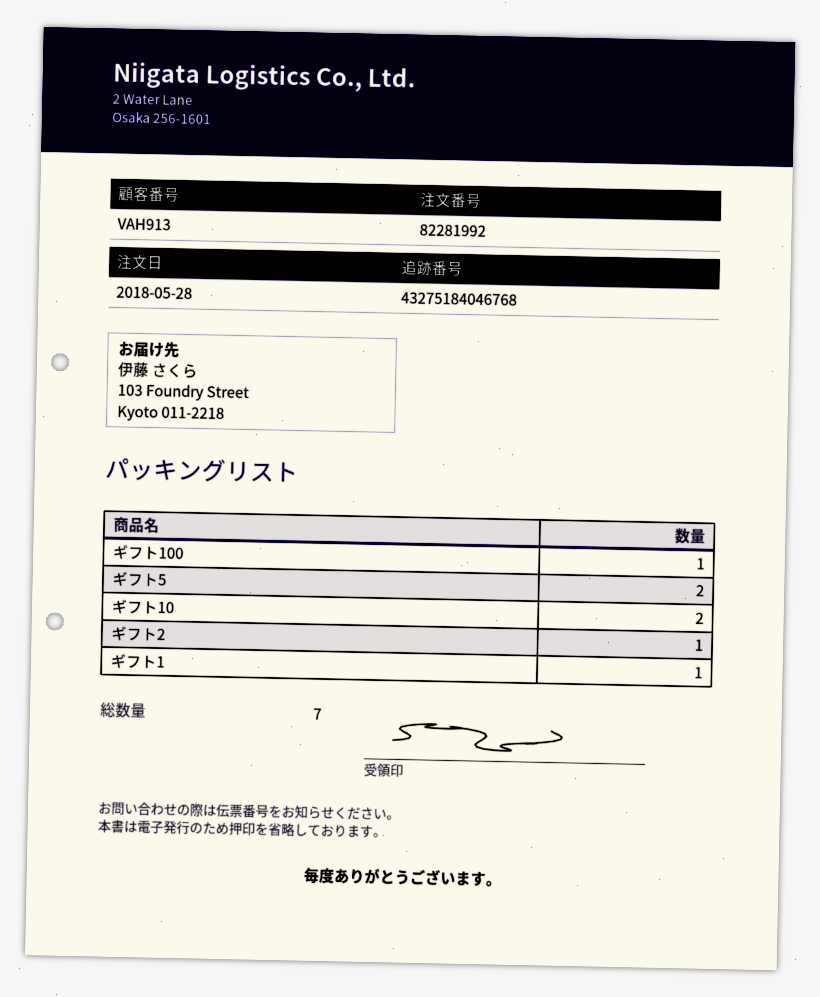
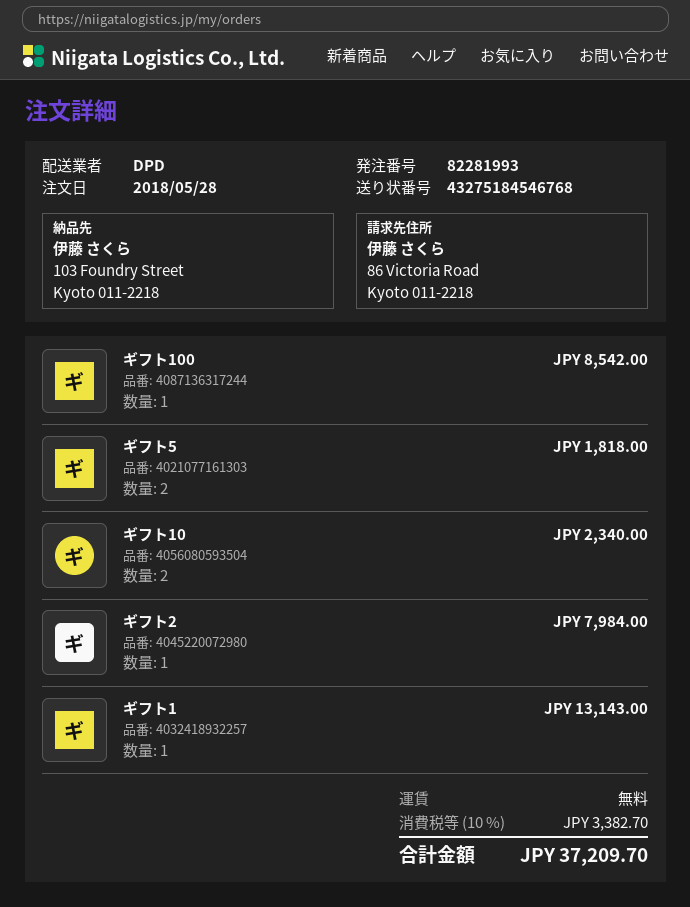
order number: 82281992 -> 82281993
tracking number: 43275184046768 -> 43275184546768

